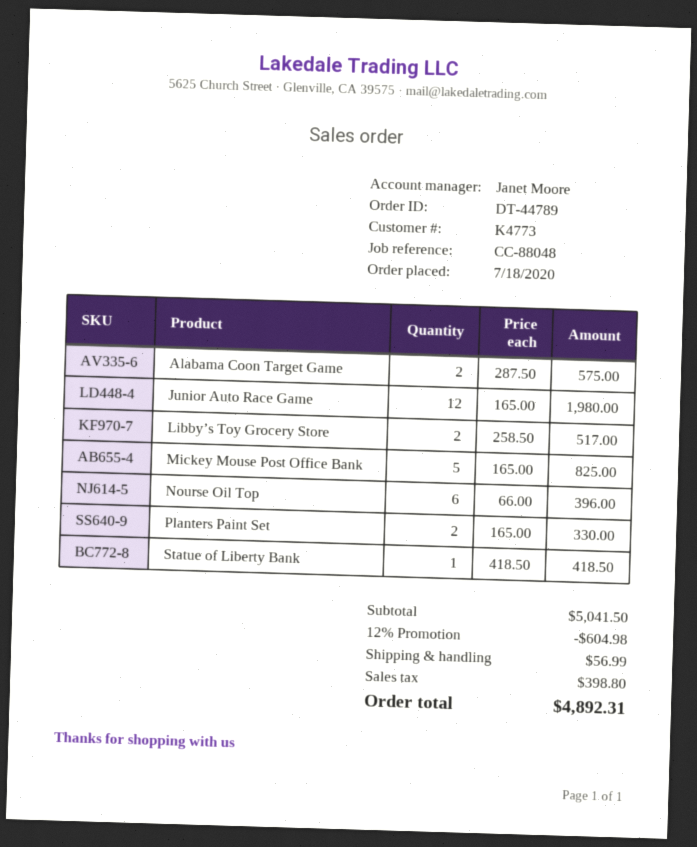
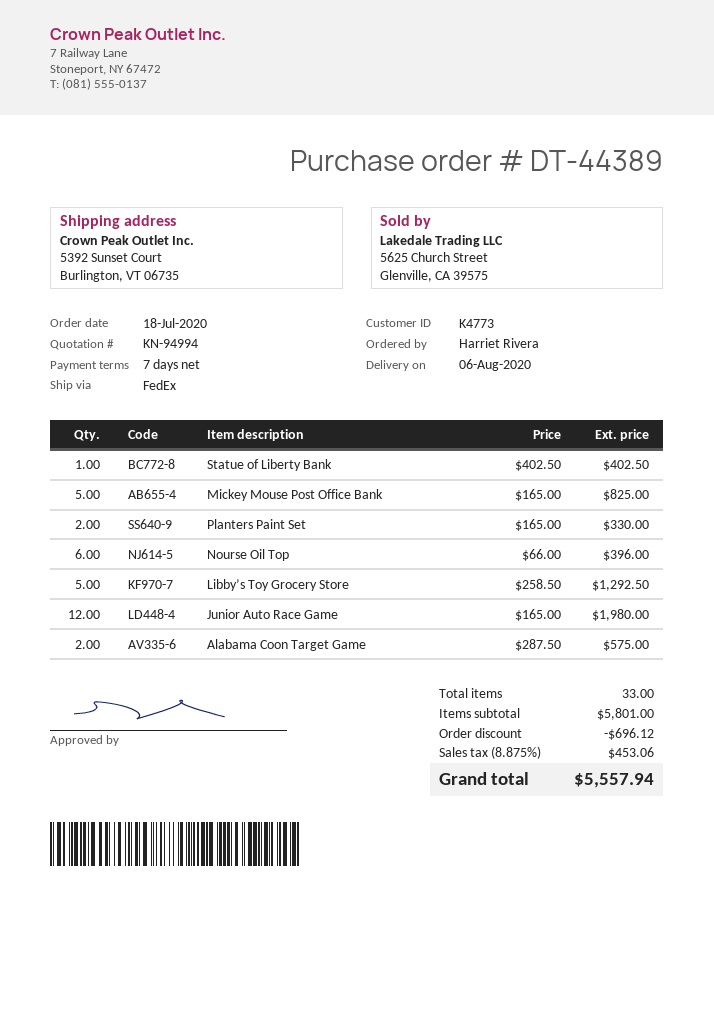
order number: DT-44789 -> DT-44389
Libby’s Toy Grocery Store: 2 x 258.50 = 517.00 -> 5 x 258.50 = 1292.50
Statue of Liberty Bank: 1 x 418.50 = 418.50 -> 1 x 402.50 = 402.50
subtotal: 5041.50 -> 5801.00
discount: 604.98 -> 696.12
shipping: 56.99 -> none
tax: 398.80 -> 453.06
total: 4892.31 -> 5557.94

